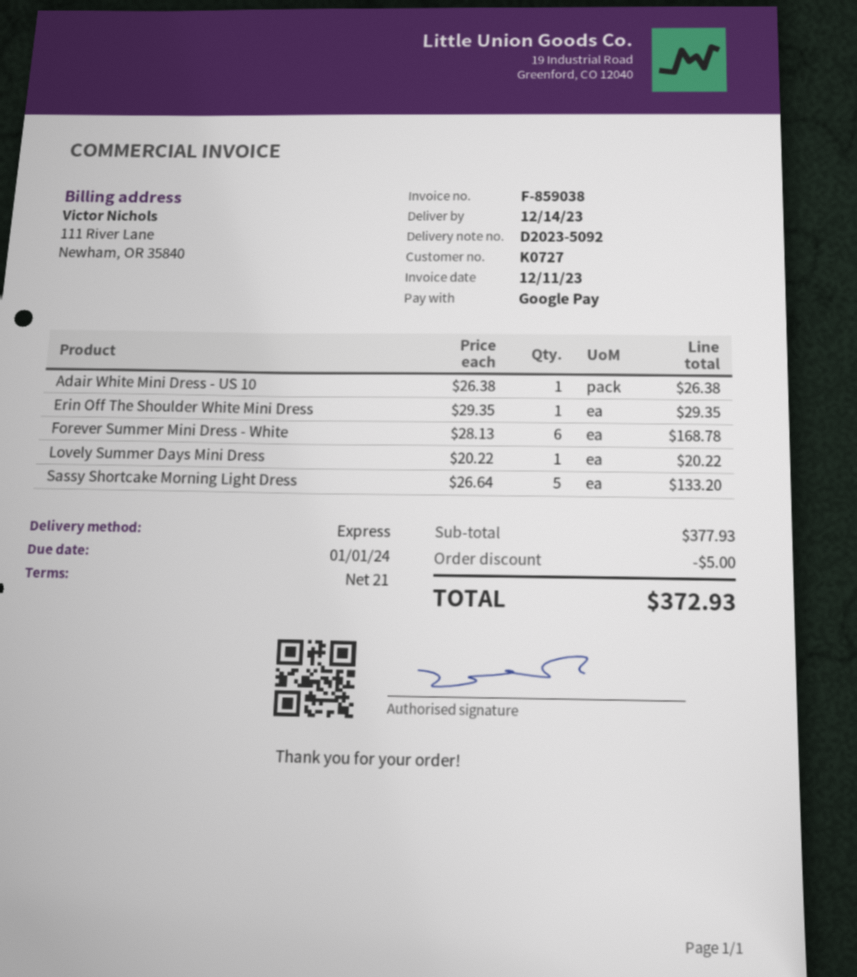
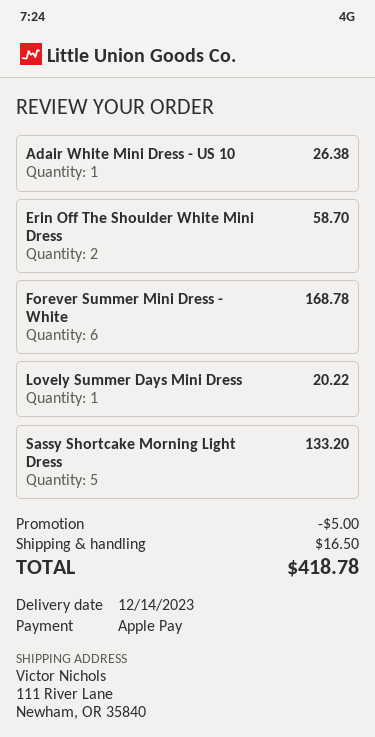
payment method: Google Pay -> Apple Pay
Erin Off The Shoulder White Mini Dress: 1 for 29.35 -> 2 for 58.70
shipping: none -> 16.50
total: 372.93 -> 418.78

